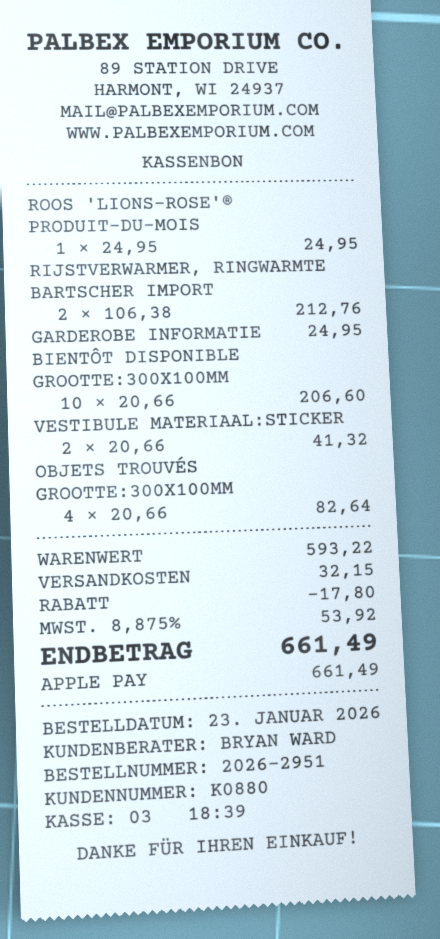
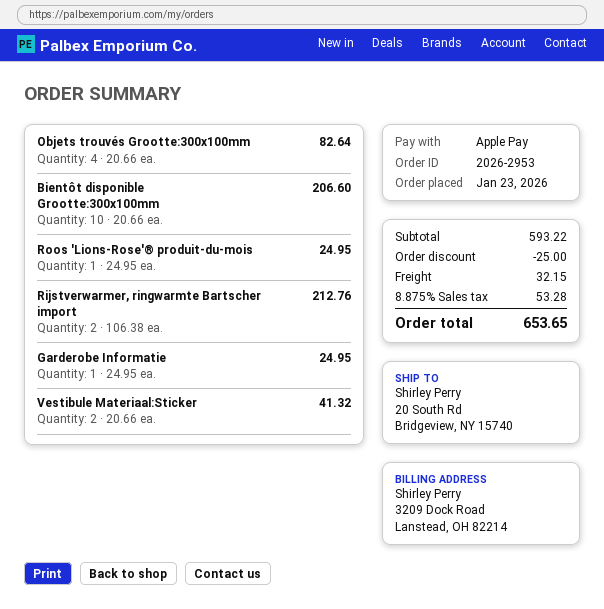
order number: 2026-2951 -> 2026-2953
discount: 17.80 -> 25.00
tax: 8.875% = 53.92 -> 8.875% = 53.28
total: 661.49 -> 653.65

